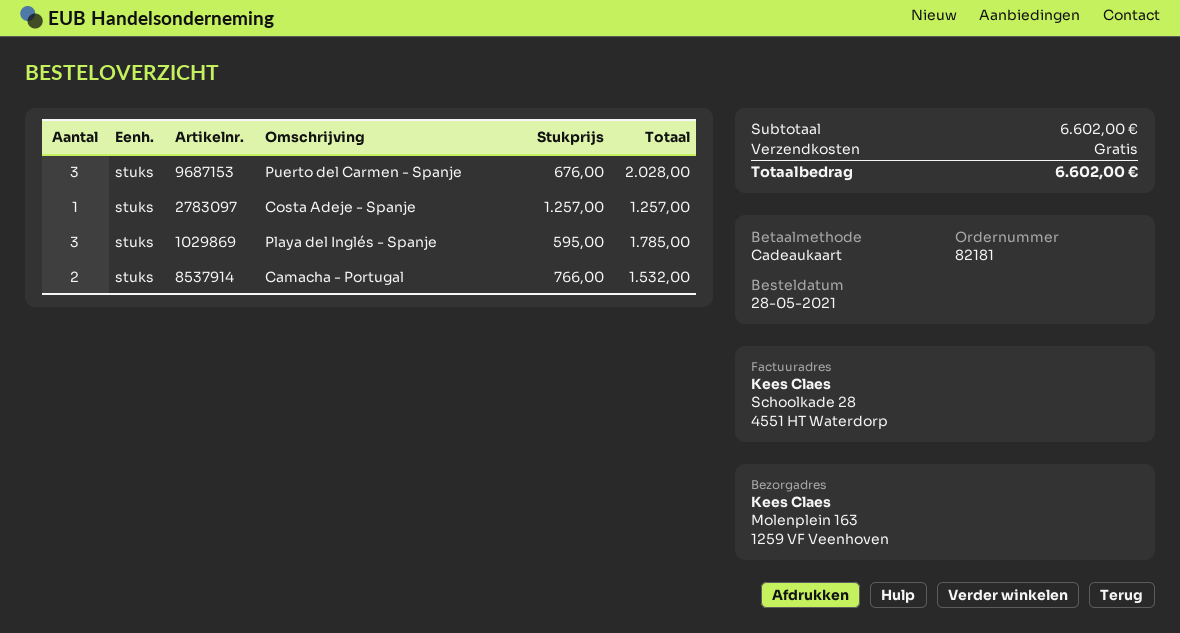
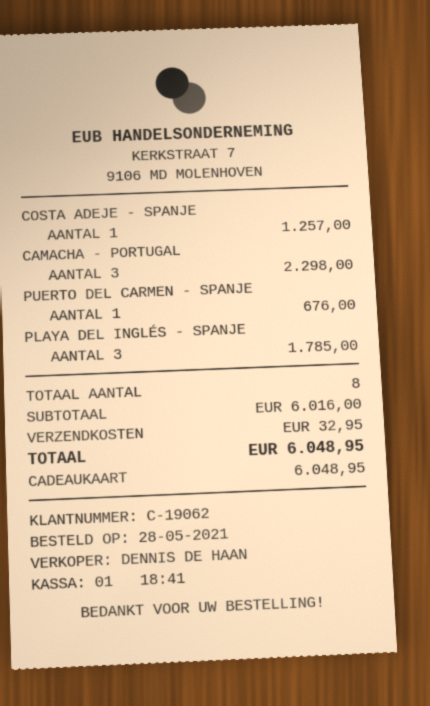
Puerto del Carmen - Spanje: 3 for 2028.00 -> 1 for 676.00
Camacha - Portugal: 2 for 1532.00 -> 3 for 2298.00
subtotal: 6602.00 -> 6016.00
shipping: 0.00 -> 32.95
total: 6602.00 -> 6048.95

